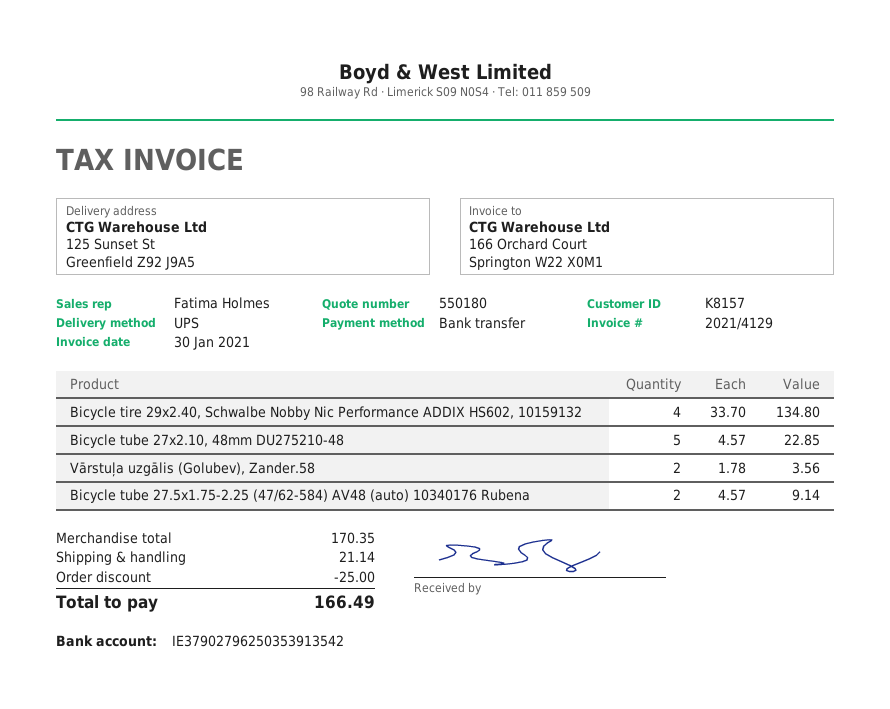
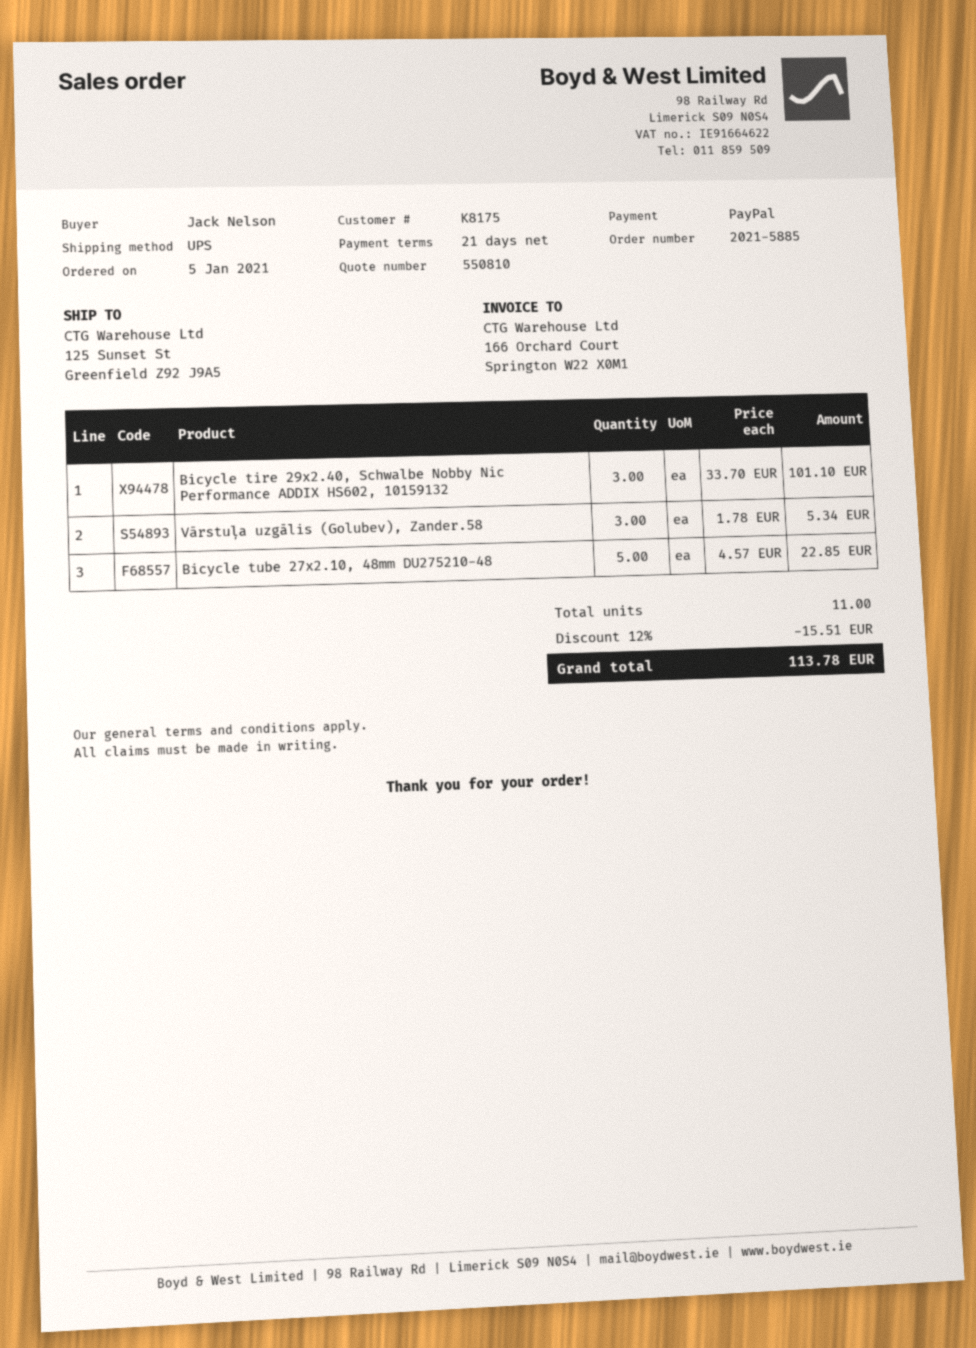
quote number: 550180 -> 550810
customer number: K8157 -> K8175
payment method: bank transfer -> PayPal
Bicycle tire 29x2.40, Schwalbe Nobby Nic Performance ADDIX HS602, 10159132: 4 x 33.70 = 134.80 -> 3 x 33.70 = 101.10
Vārstuļa uzgālis (Golubev), Zander.58: 2 x 1.78 = 3.56 -> 3 x 1.78 = 5.34
Bicycle tube 27.5x1.75-2.25 (47/62-584) AV48 (auto) 10340176 Rubena: 2 x 4.57 = 9.14 -> none
discount: 25.00 -> 15.51
shipping: 21.14 -> none
total: 166.49 -> 113.78

